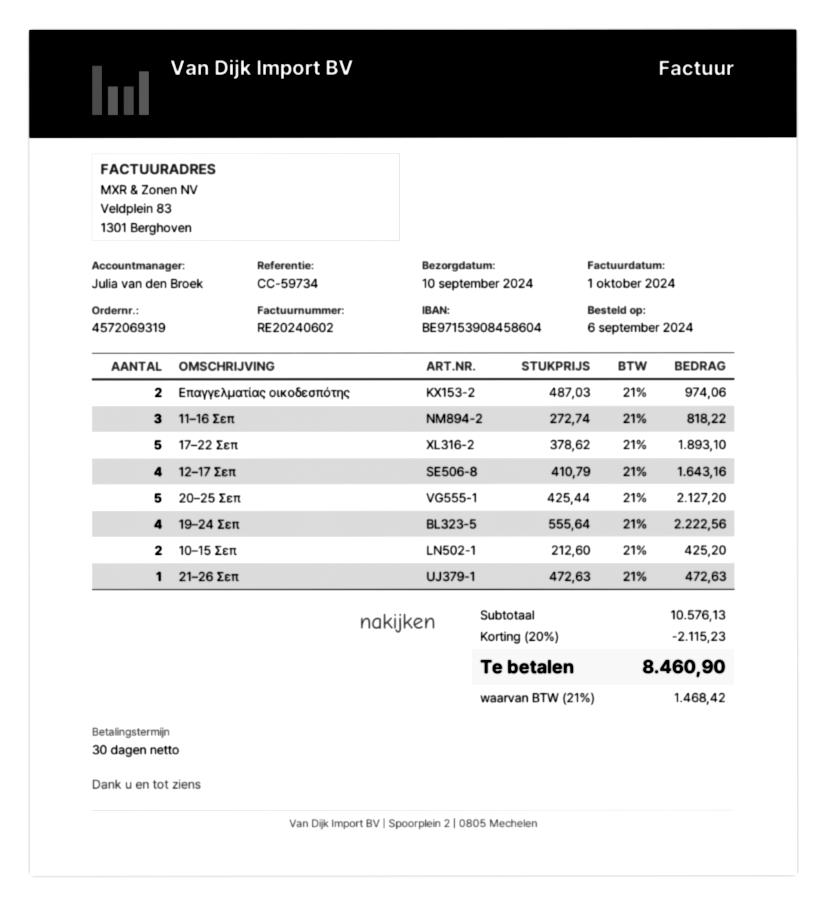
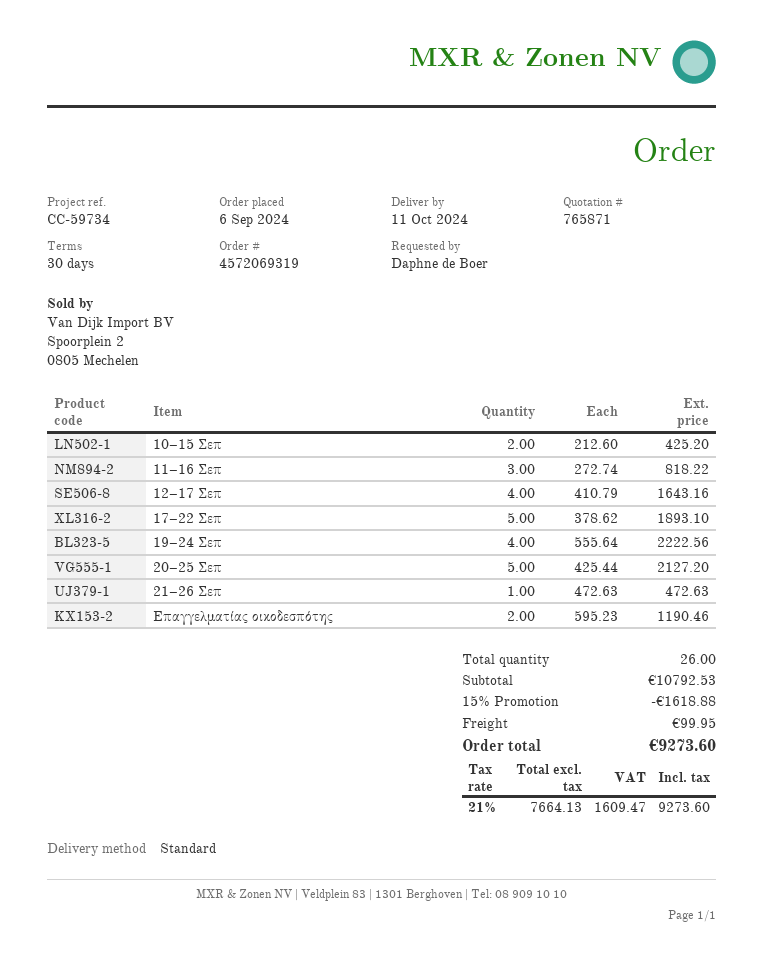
delivery date: 2024-09-10 -> 2024-10-11
Επαγγελματίας οικοδεσπότης: 2 x 487.03 = 974.06 -> 2 x 595.23 = 1190.46
subtotal: 10576.13 -> 10792.53
discount: 20% = 2115.23 -> 15% = 1618.88
shipping: none -> 99.95
tax: 21% = 1468.42 -> 21% = 1609.47
total: 8460.90 -> 9273.60

